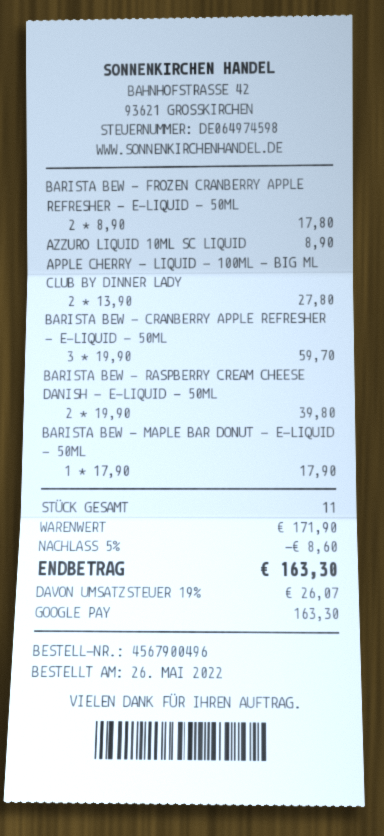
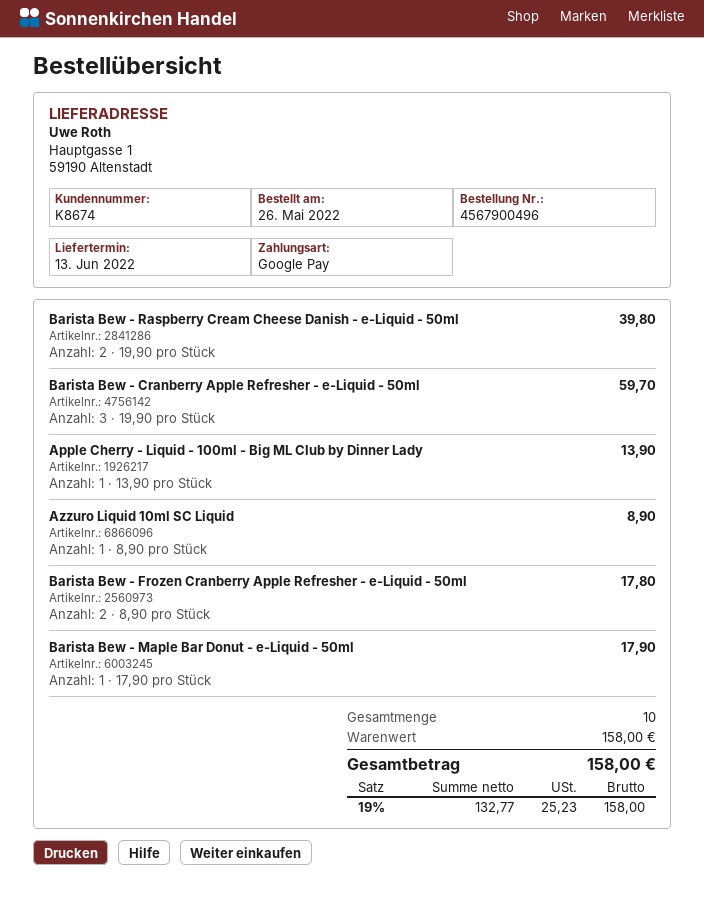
APPLE CHERRY - LIQUID - 100ML - BIG ML CLUB BY DINNER LADY: 2 x 13.90 = 27.80 -> 1 x 13.90 = 13.90
total quantity: 11 -> 10
subtotal: 171.90 -> 158.00
discount: 5% = 8.60 -> none
tax: 19% = 26.07 -> 19% = 25.23
total: 163.30 -> 158.00

